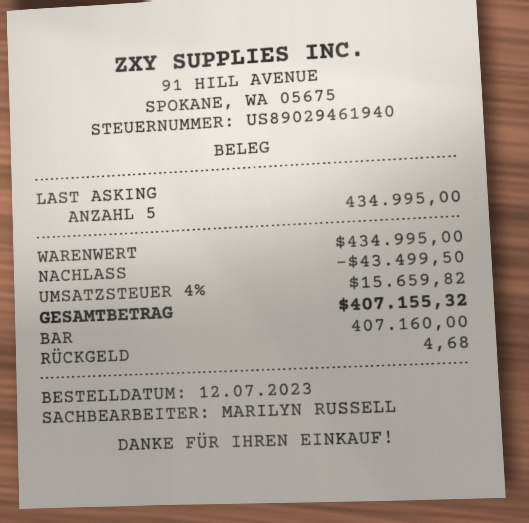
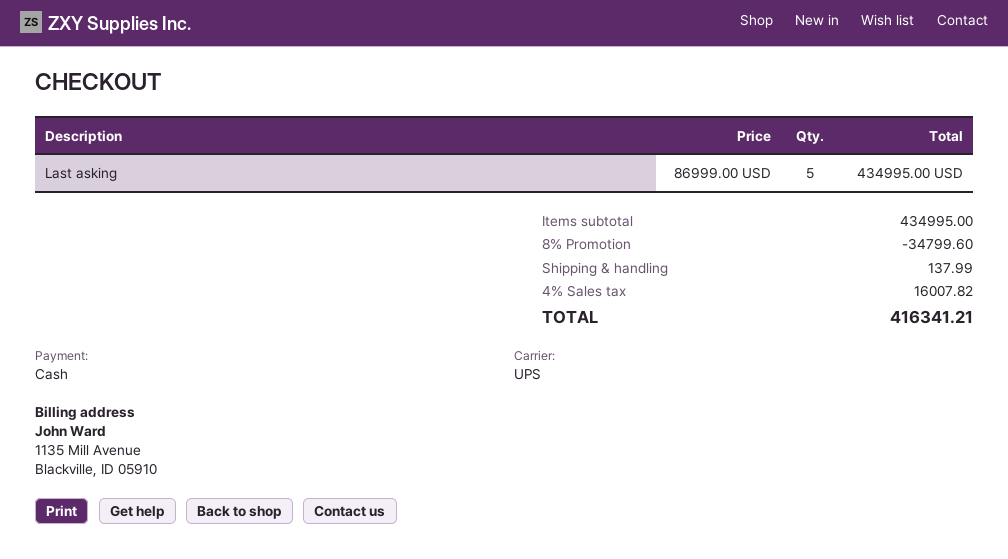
discount: 43499.50 -> 34799.60
shipping: none -> 137.99
tax: 4% = 15659.82 -> 4% = 16007.82
total: 407155.32 -> 416341.21

